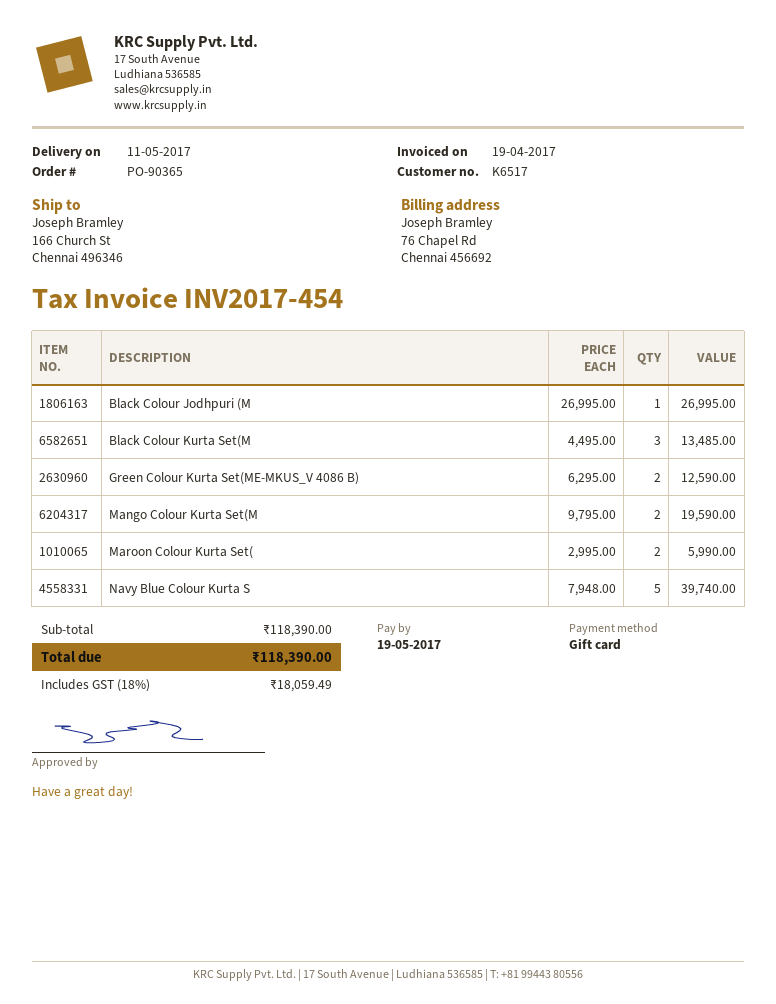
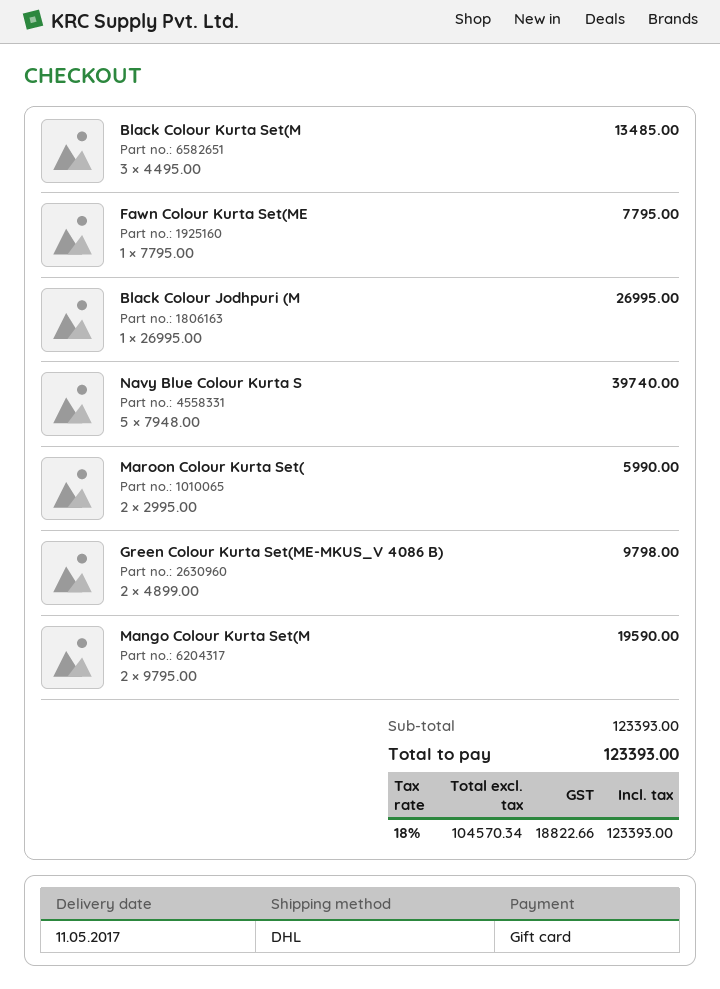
Green Colour Kurta Set(ME-MKUS_V 4086 B): 2 x 6295.00 = 12590.00 -> 2 x 4899.00 = 9798.00
Fawn Colour Kurta Set(ME: none -> 1 x 7795.00 = 7795.00
subtotal: 118390.00 -> 123393.00
tax: 18% = 18059.49 -> 18% = 18822.66
total: 118390.00 -> 123393.00

